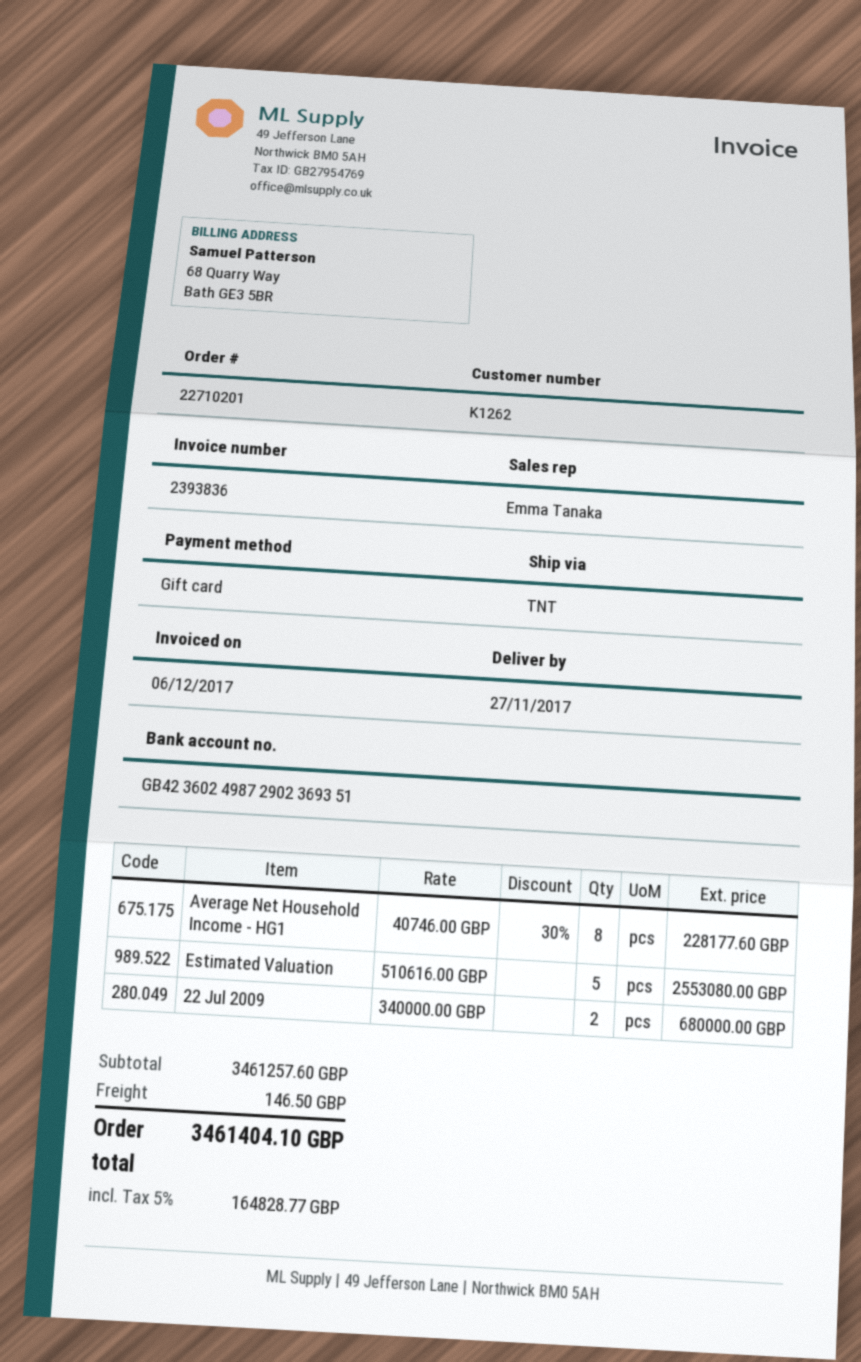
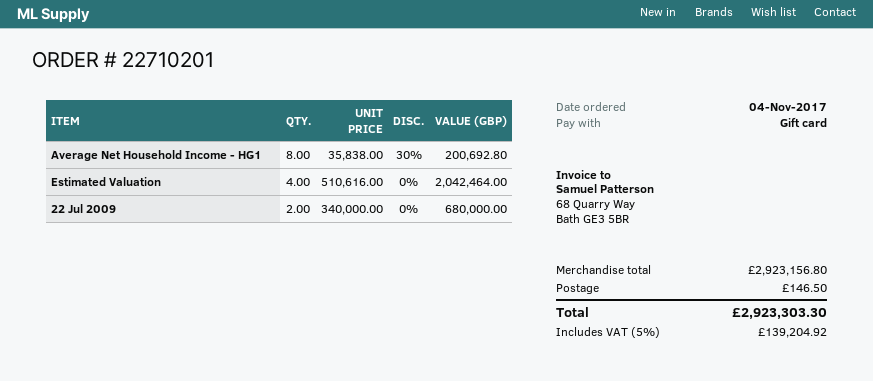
Average Net Household Income - HG1: 8 x 40746.00 - 30% = 228177.60 -> 8 x 35838.00 - 30% = 200692.80
Estimated Valuation: 5 x 510616.00 = 2553080.00 -> 4 x 510616.00 = 2042464.00
subtotal: 3461257.60 -> 2923156.80
tax: 5% = 164828.77 -> 5% = 139204.92
total: 3461404.10 -> 2923303.30

